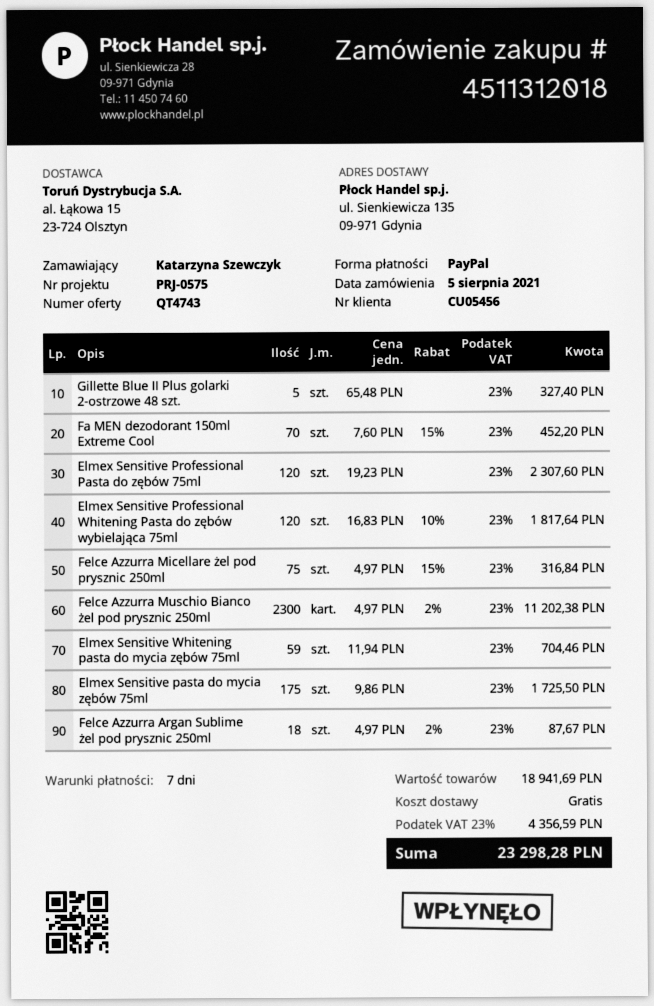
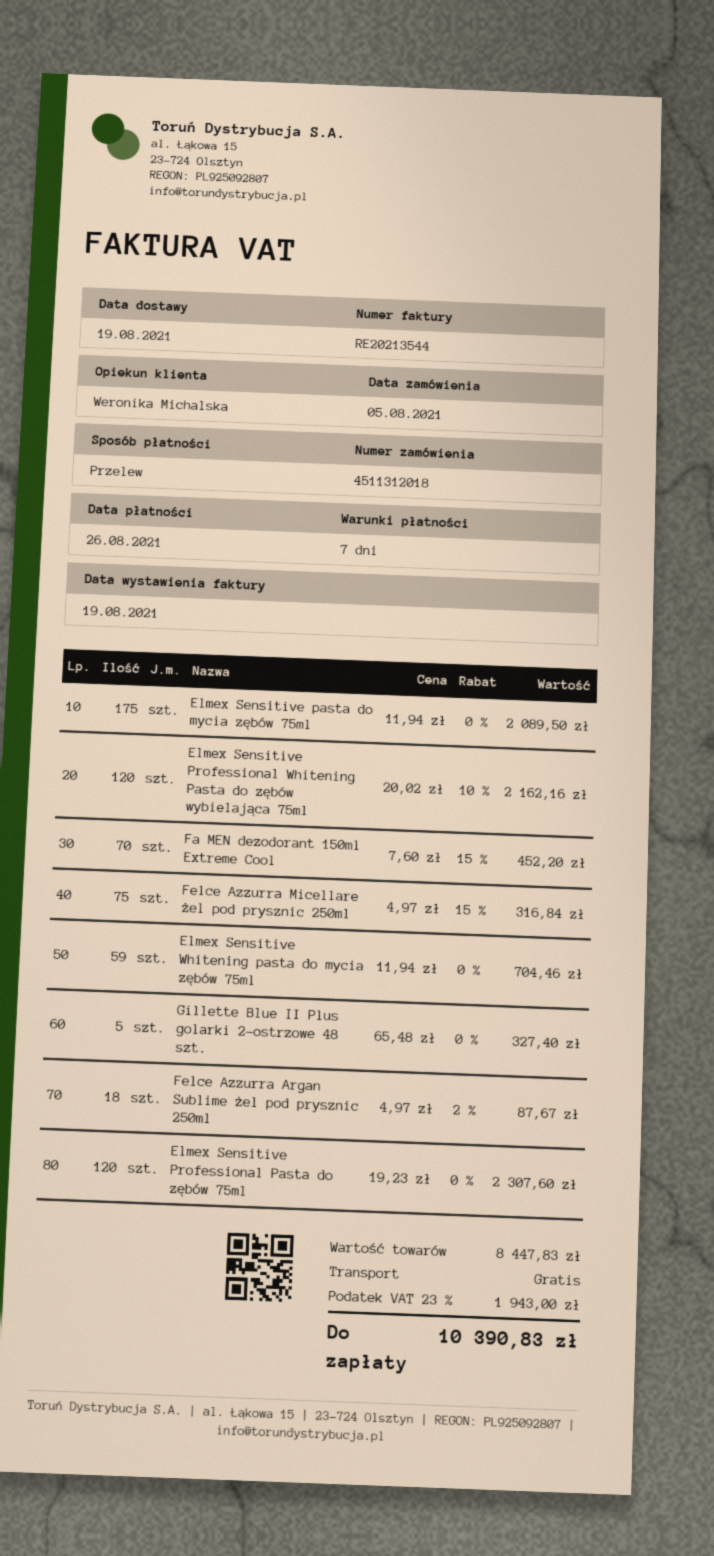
payment method: PayPal -> bank transfer
Elmex Sensitive Professional Whitening Pasta do zębów wybielająca 75ml: 120 x 16.83 - 10% = 1817.64 -> 120 x 20.02 - 10% = 2162.16
Felce Azzurra Muschio Bianco żel pod prysznic 250ml: 2300 x 4.97 - 2% = 11202.38 -> none
Elmex Sensitive pasta do mycia zębów 75ml: 175 x 9.86 = 1725.50 -> 175 x 11.94 = 2089.50
subtotal: 18941.69 -> 8447.83
tax: 23% = 4356.59 -> 23% = 1943.00
total: 23298.28 -> 10390.83

